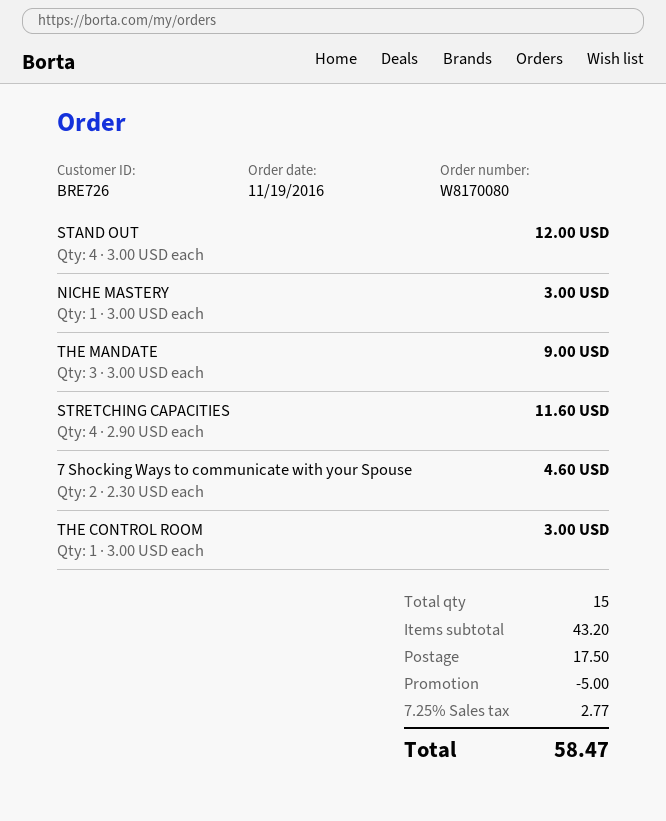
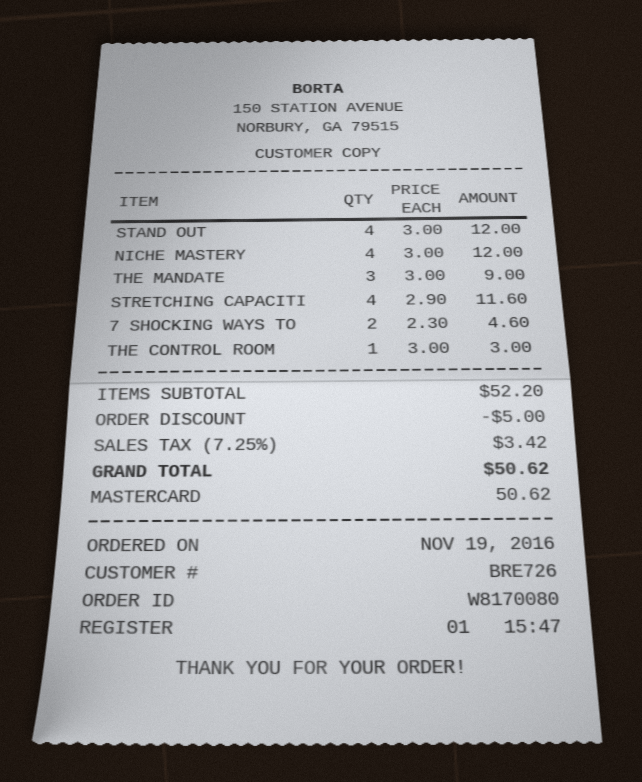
NICHE MASTERY: 1 x 3.00 = 3.00 -> 4 x 3.00 = 12.00
subtotal: 43.20 -> 52.20
shipping: 17.50 -> none
tax: 7.25% = 2.77 -> 7.25% = 3.42
total: 58.47 -> 50.62

